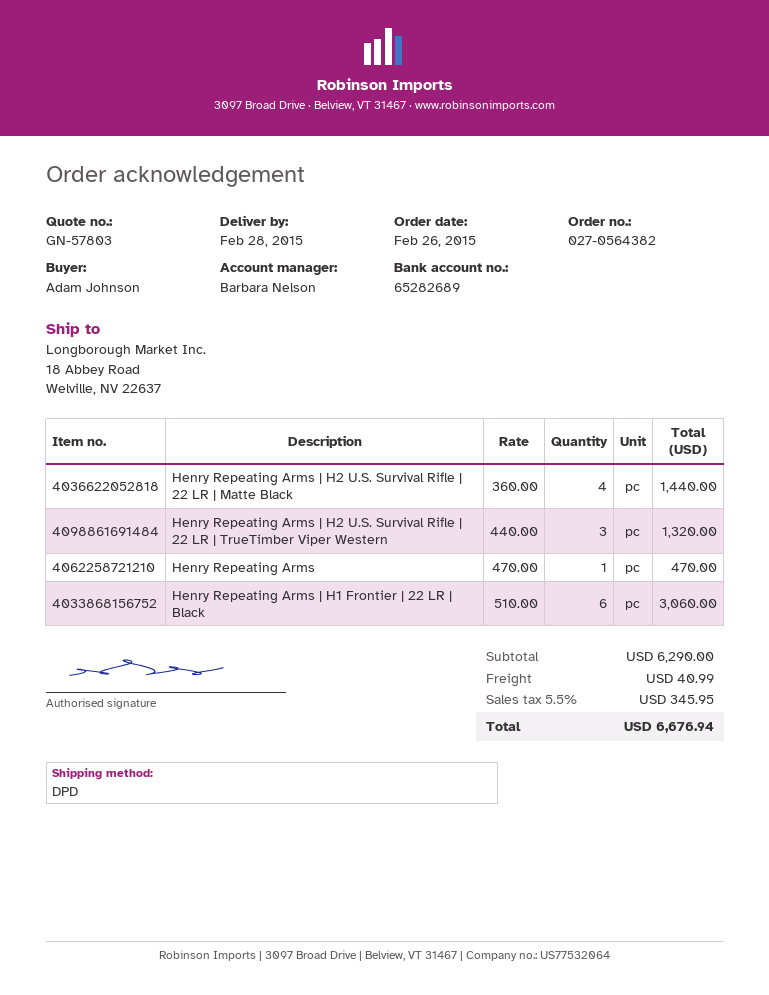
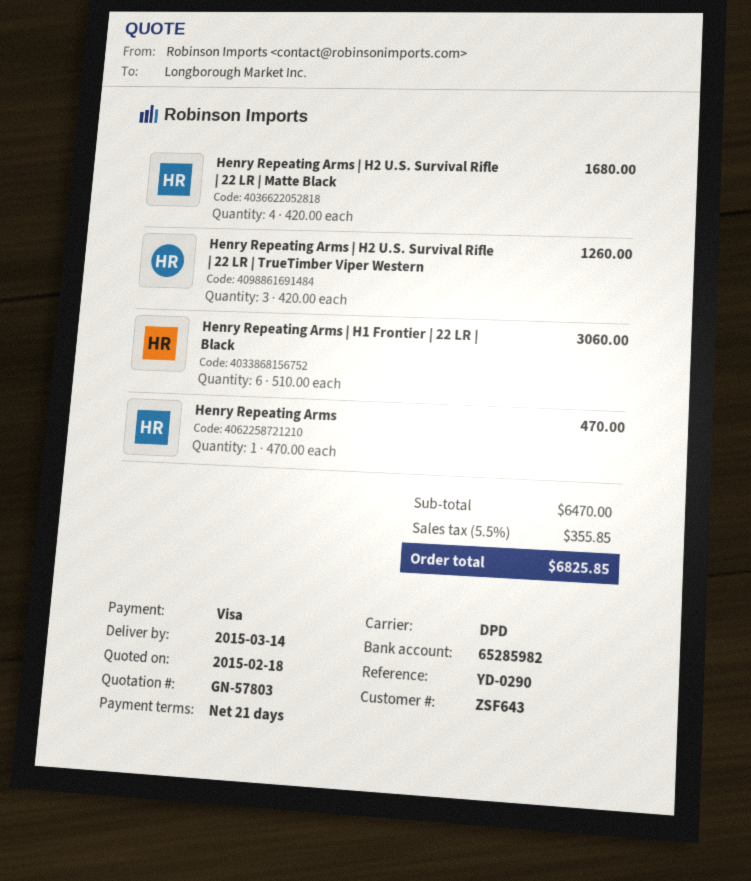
delivery date: 2015-02-28 -> 2015-03-14
bank account: 65282689 -> 65285982
Henry Repeating Arms | H2 U.S. Survival Rifle | 22 LR | Matte Black: 4 x 360.00 = 1440.00 -> 4 x 420.00 = 1680.00
Henry Repeating Arms | H2 U.S. Survival Rifle | 22 LR | TrueTimber Viper Western: 3 x 440.00 = 1320.00 -> 3 x 420.00 = 1260.00
subtotal: 6290.00 -> 6470.00
shipping: 40.99 -> none
tax: 5.5% = 345.95 -> 5.5% = 355.85
total: 6676.94 -> 6825.85

